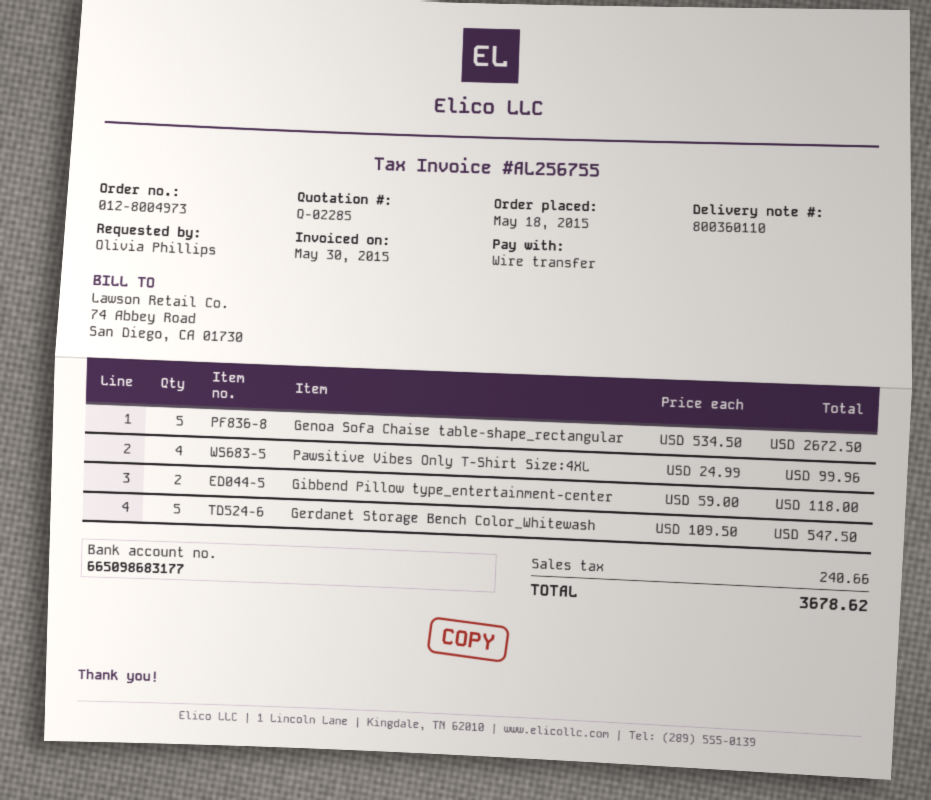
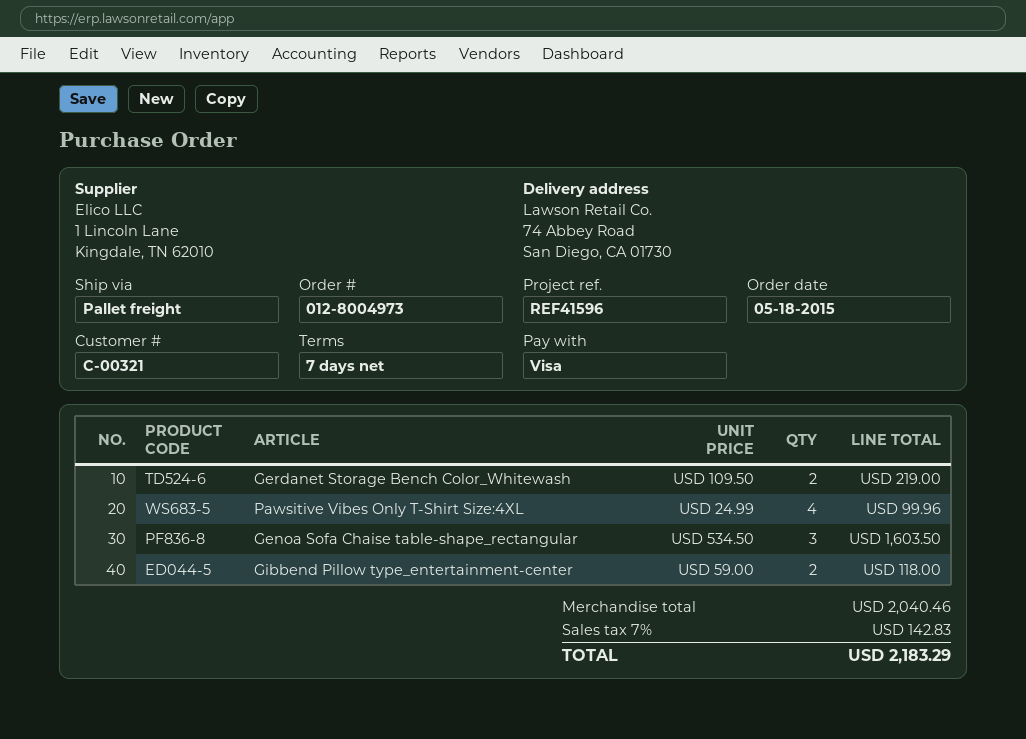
payment method: bank transfer -> Visa
Genoa Sofa Chaise table-shape_rectangular: 5 x 534.50 = 2672.50 -> 3 x 534.50 = 1603.50
Gerdanet Storage Bench Color_Whitewash: 5 x 109.50 = 547.50 -> 2 x 109.50 = 219.00
tax: 240.66 -> 142.83
total: 3678.62 -> 2183.29

